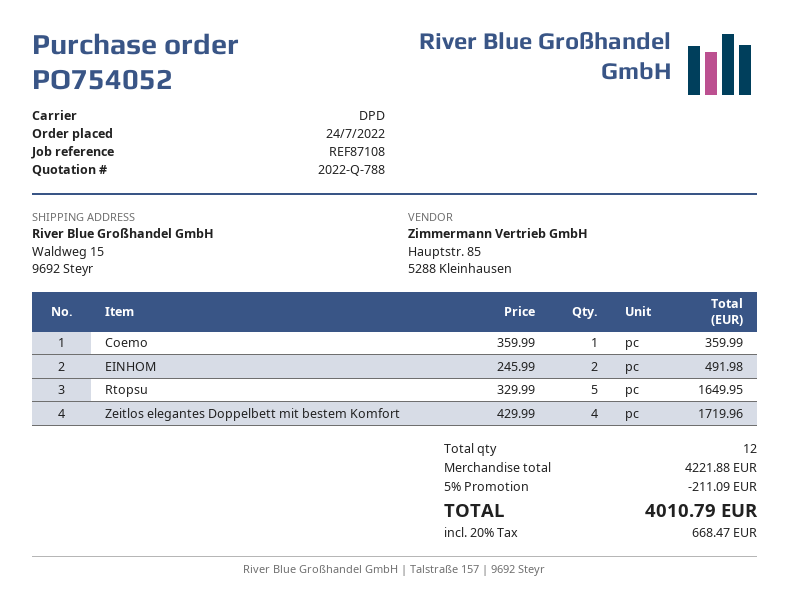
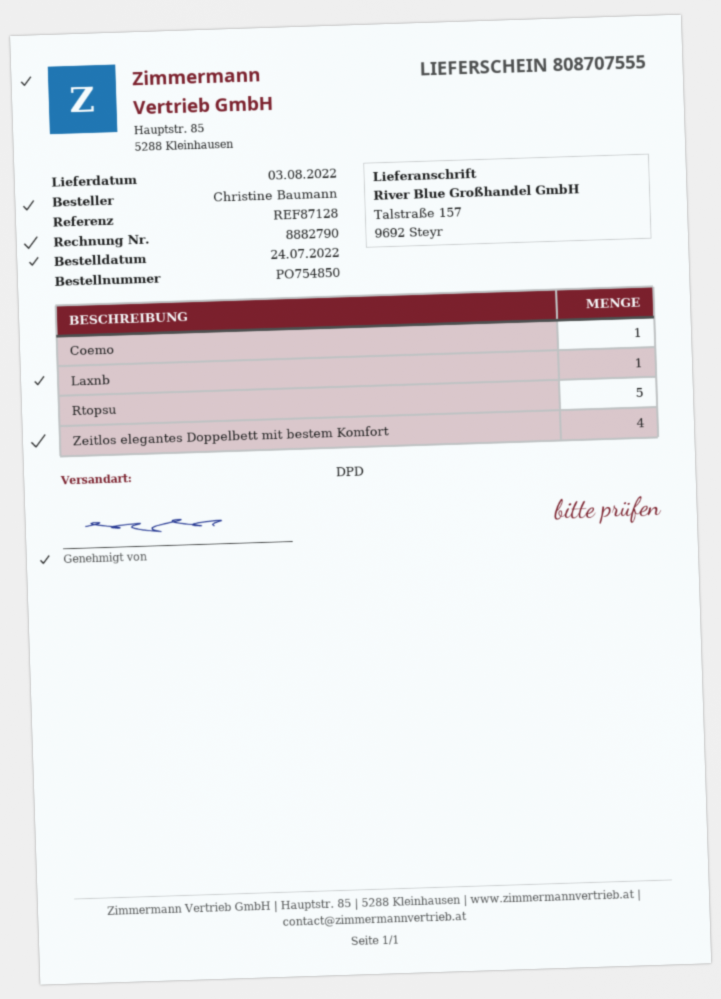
order number: PO754052 -> PO754850
reference: REF87108 -> REF87128
ship to: Waldweg 15, 9692 Steyr -> Talstraße 157, 9692 Steyr
EINHOM: 2 -> none
Laxnb: none -> 1

